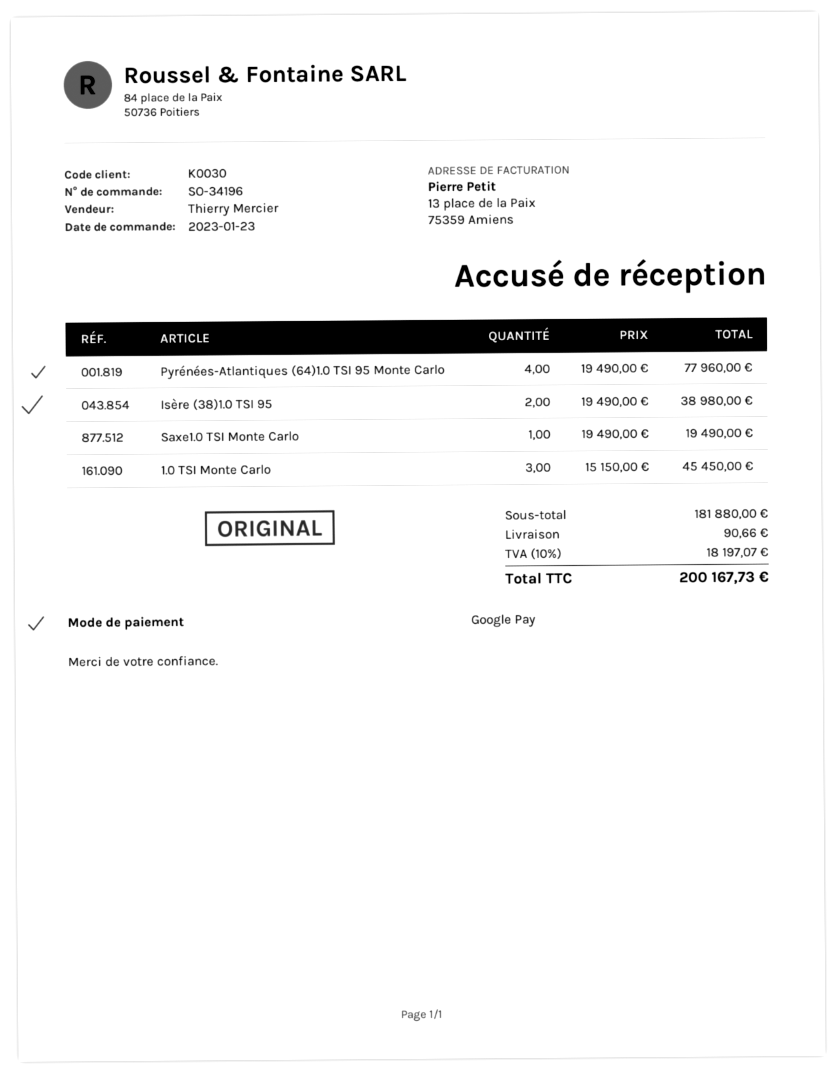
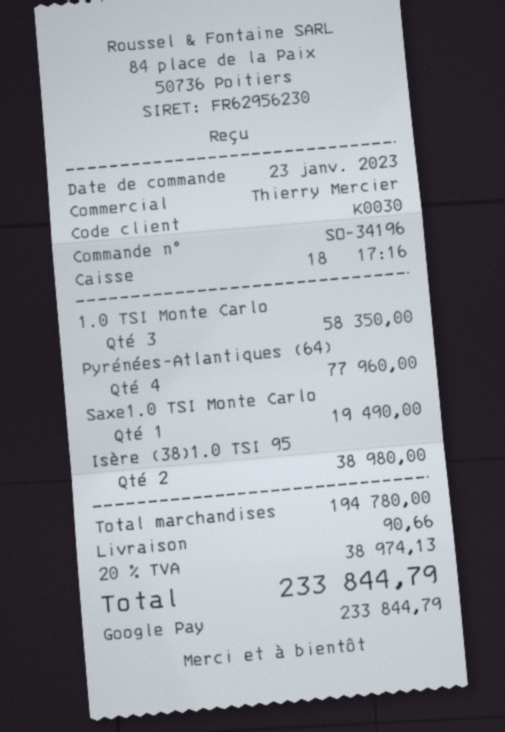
1.0 TSI Monte Carlo: 3 for 45450.00 -> 3 for 58350.00
subtotal: 181880.00 -> 194780.00
tax: 10% = 18197.07 -> 20% = 38974.13
total: 200167.73 -> 233844.79

